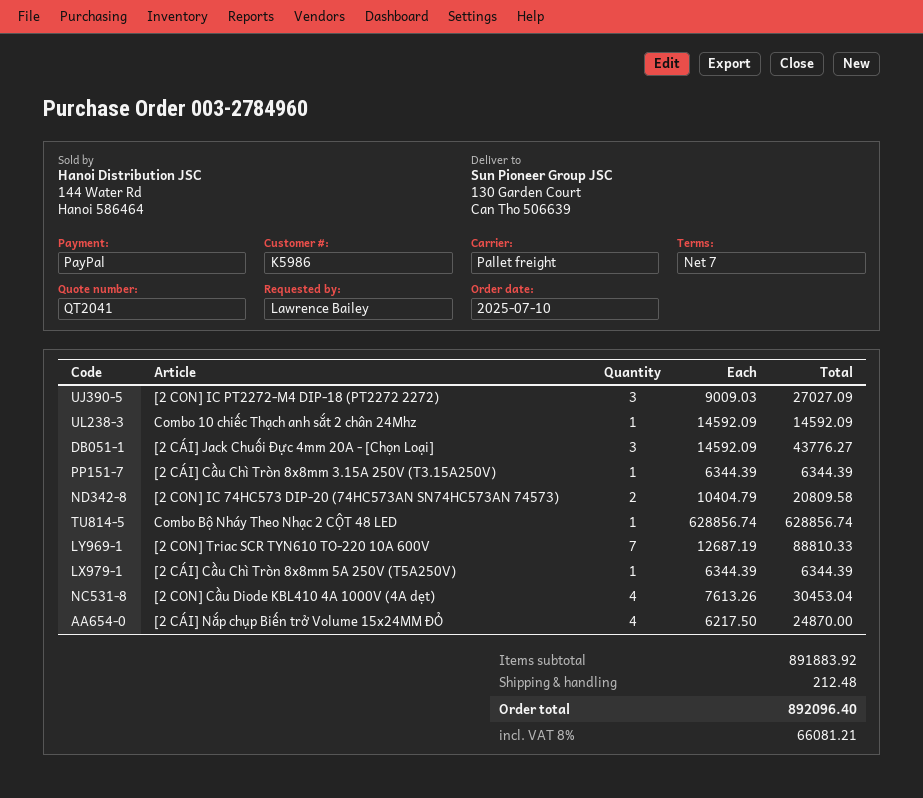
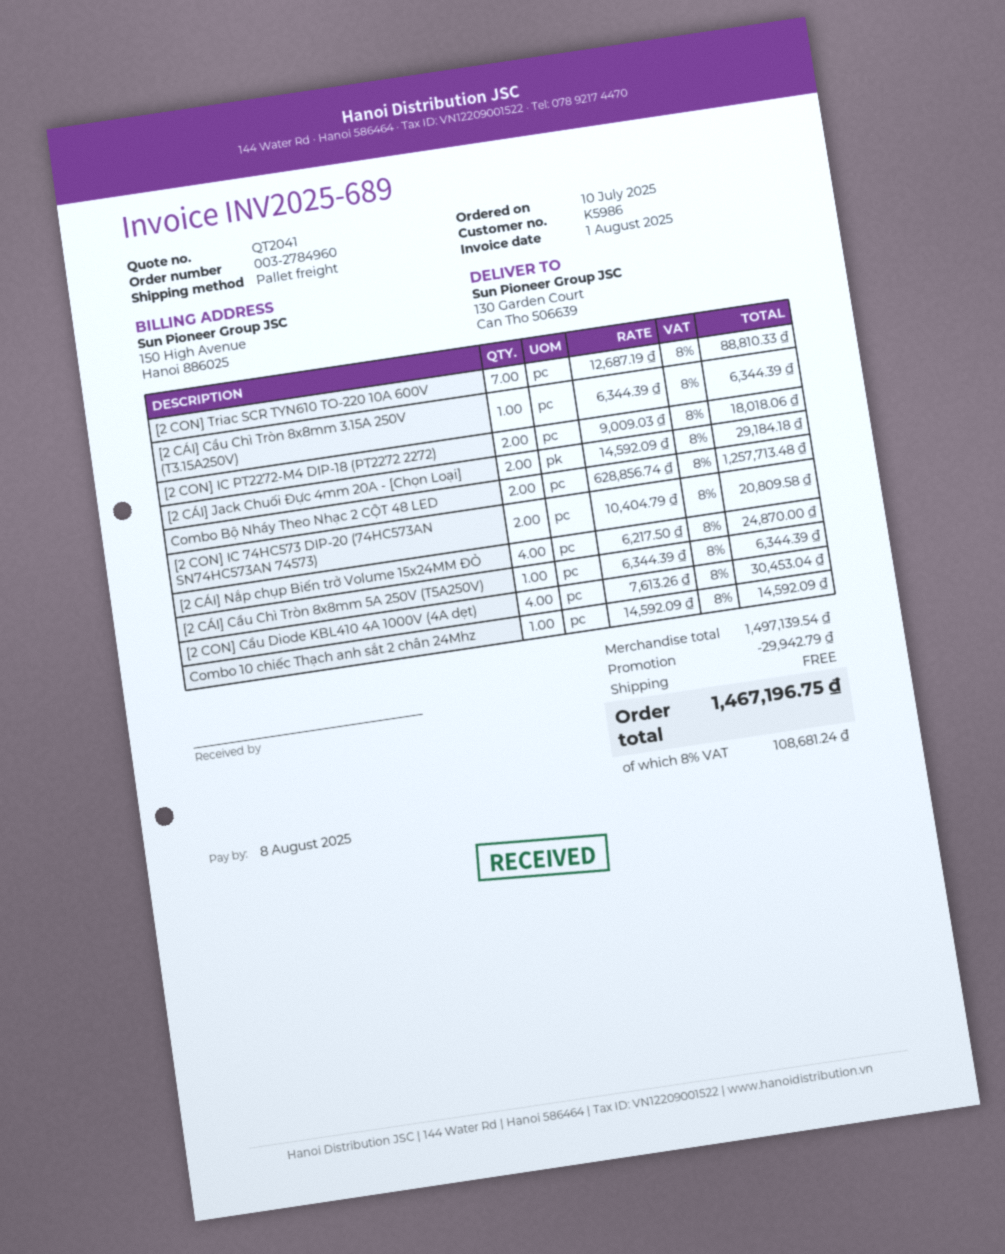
[2 CON] IC PT2272-M4 DIP-18 (PT2272 2272): 3 x 9009.03 = 27027.09 -> 2 x 9009.03 = 18018.06
[2 CÁI] Jack Chuối Đực 4mm 20A - [Chọn Loại]: 3 x 14592.09 = 43776.27 -> 2 x 14592.09 = 29184.18
Combo Bộ Nháy Theo Nhạc 2 CỘT 48 LED: 1 x 628856.74 = 628856.74 -> 2 x 628856.74 = 1257713.48
subtotal: 891883.92 -> 1497139.54
discount: none -> 29942.79
shipping: 212.48 -> 0.00
tax: 8% = 66081.21 -> 8% = 108681.24
total: 892096.40 -> 1467196.75

